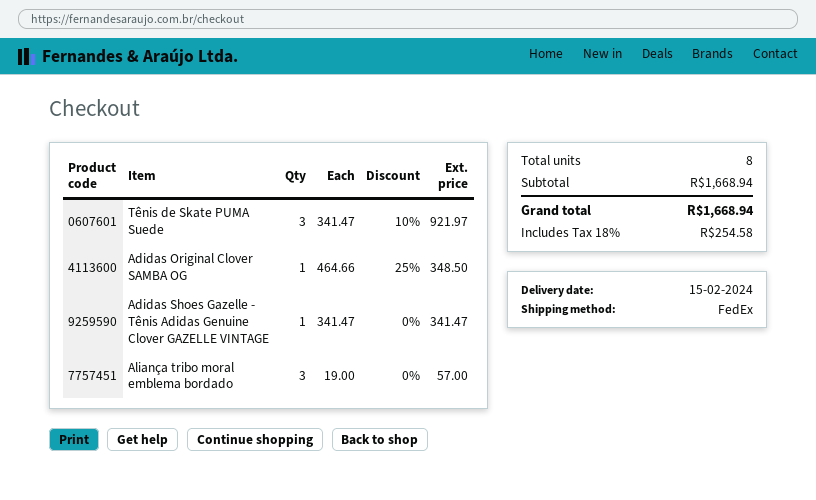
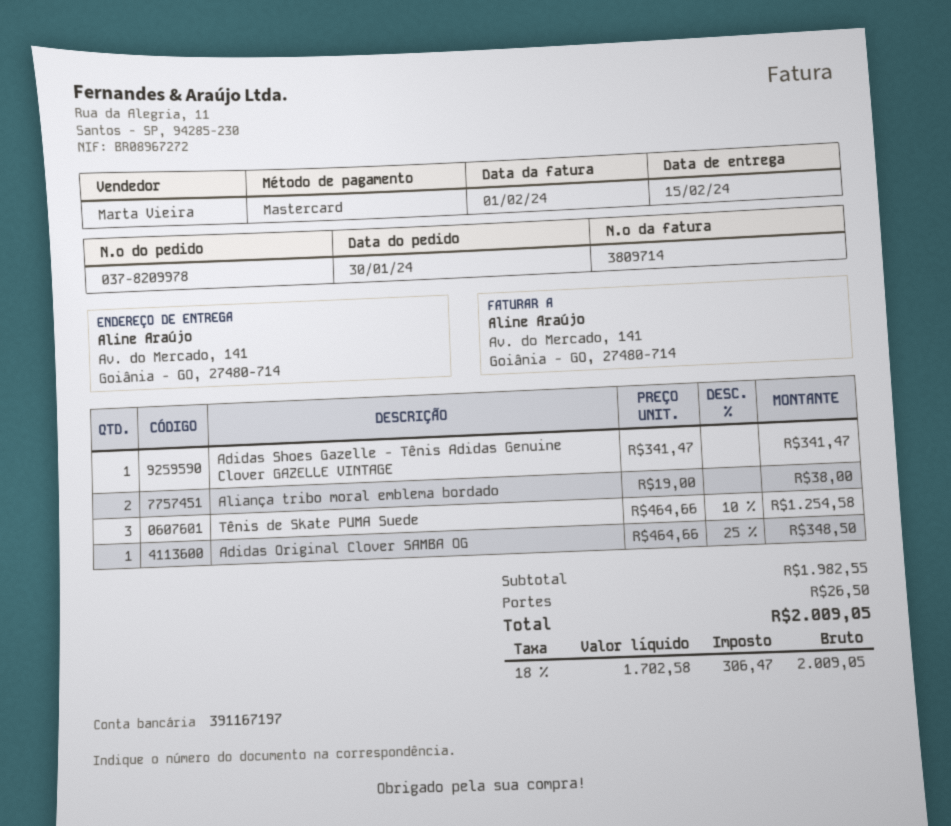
Tênis de Skate PUMA Suede: 3 x 341.47 - 10% = 921.97 -> 3 x 464.66 - 10% = 1254.58
Aliança tribo moral emblema bordado: 3 x 19.00 = 57.00 -> 2 x 19.00 = 38.00
subtotal: 1668.94 -> 1982.55
shipping: none -> 26.50
tax: 18% = 254.58 -> 18% = 306.47
total: 1668.94 -> 2009.05

